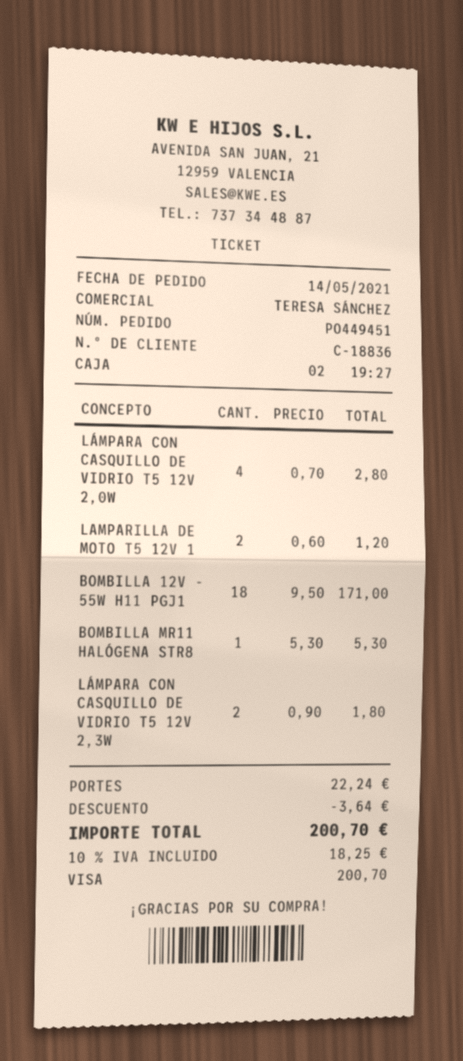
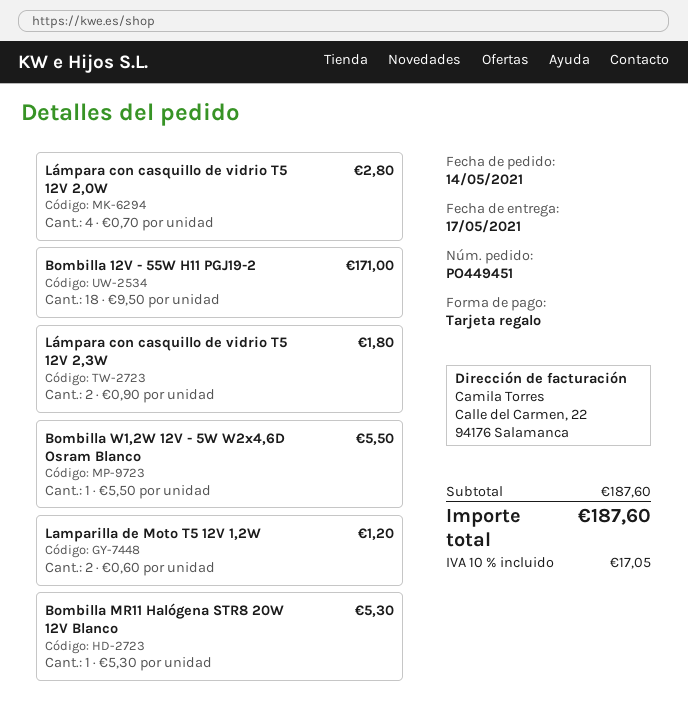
payment method: Visa -> gift card
Bombilla W1,2W 12V - 5W W2x4,6D Osram Blanco: none -> 1 x 5.50 = 5.50
discount: 3.64 -> none
shipping: 22.24 -> none
tax: 10% = 18.25 -> 10% = 17.05
total: 200.70 -> 187.60

